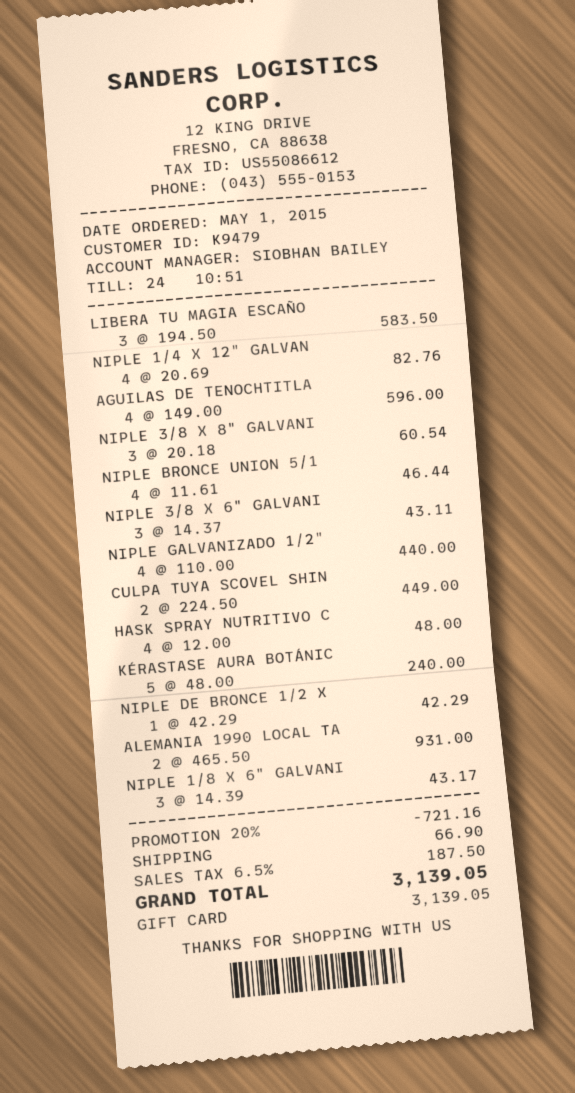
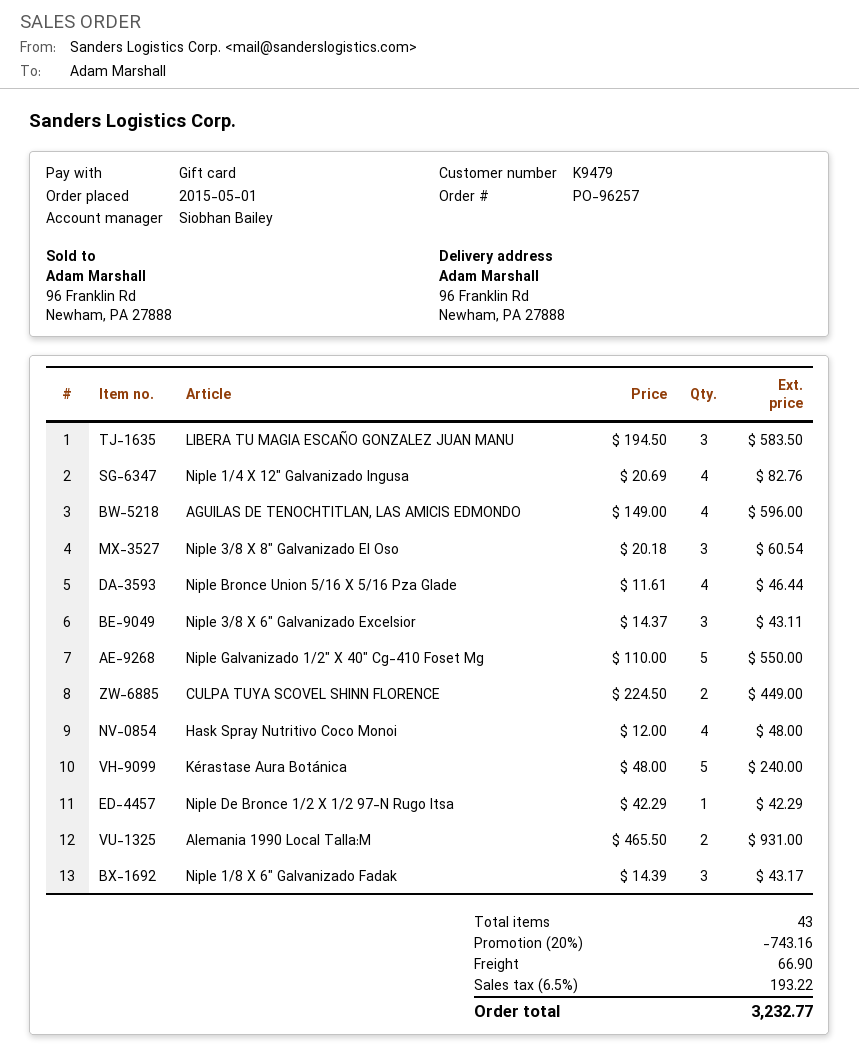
NIPLE GALVANIZADO 1/2": 4 x 110.00 = 440.00 -> 5 x 110.00 = 550.00
discount: 20% = 721.16 -> 20% = 743.16
tax: 6.5% = 187.50 -> 6.5% = 193.22
total: 3139.05 -> 3232.77

